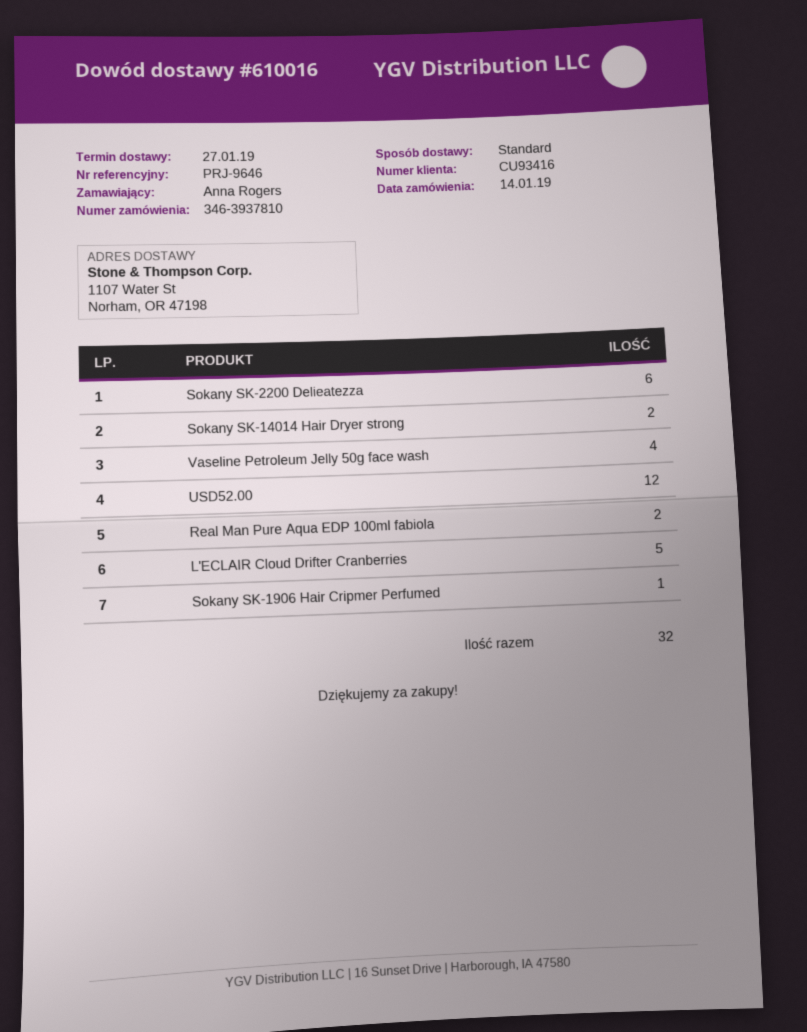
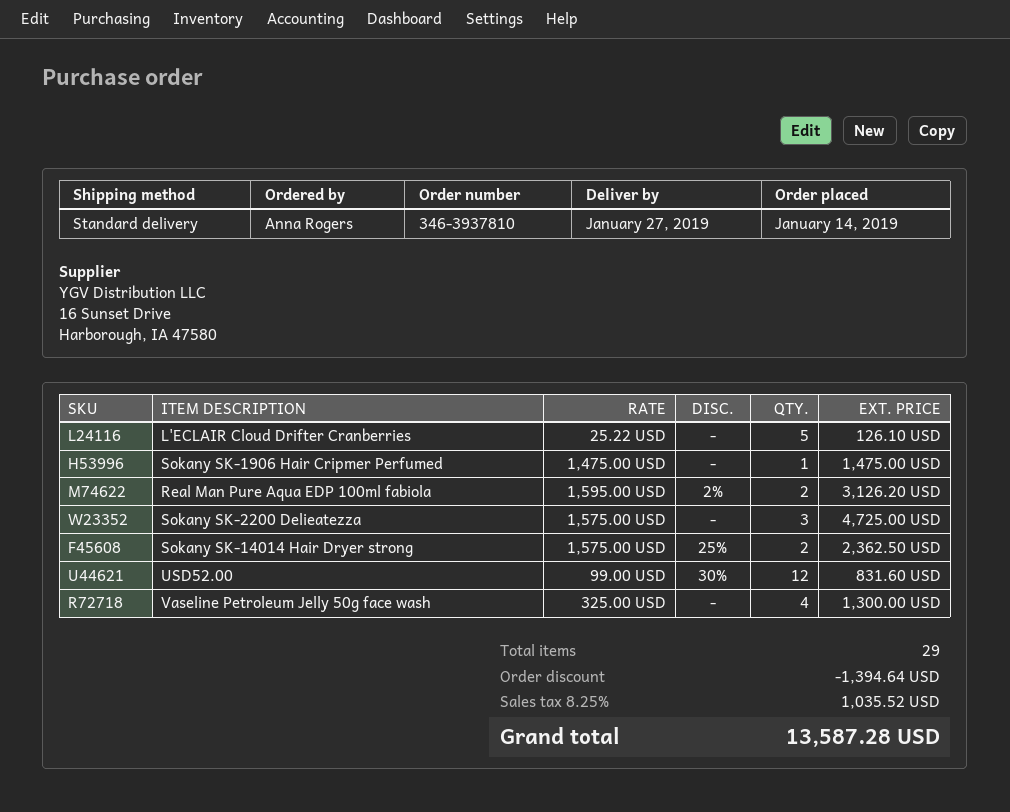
Sokany SK-2200 Delieatezza: 6 -> 3
total quantity: 32 -> 29

